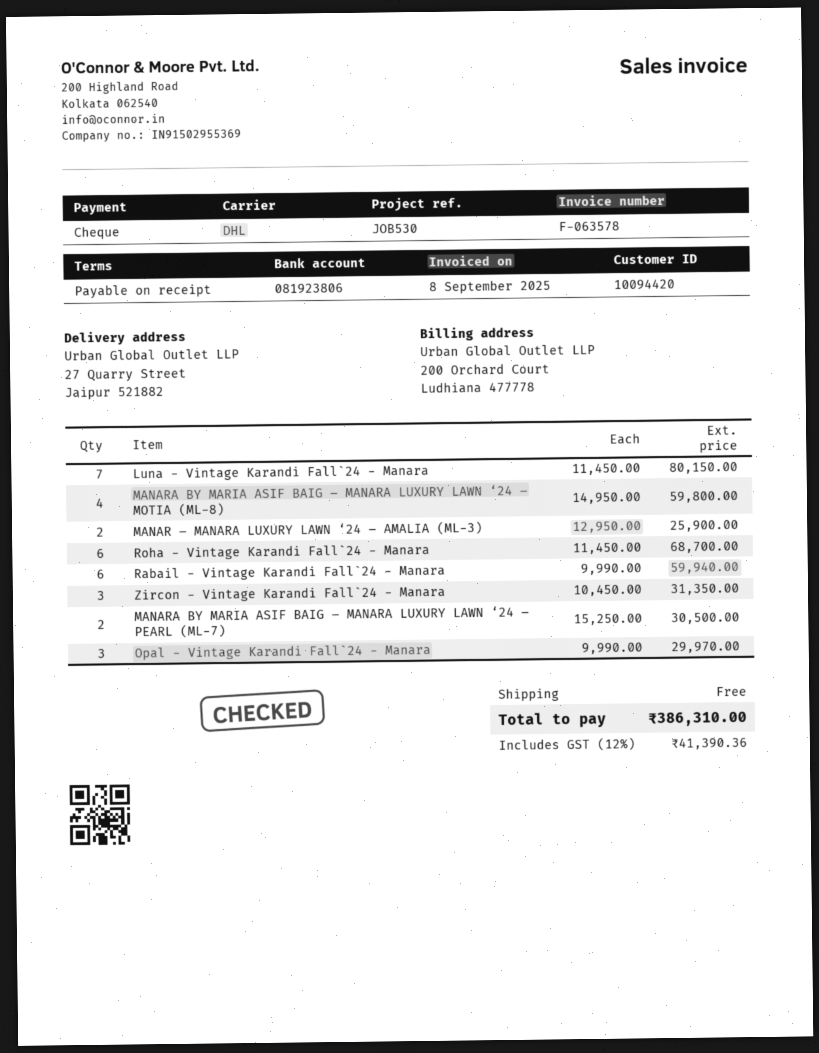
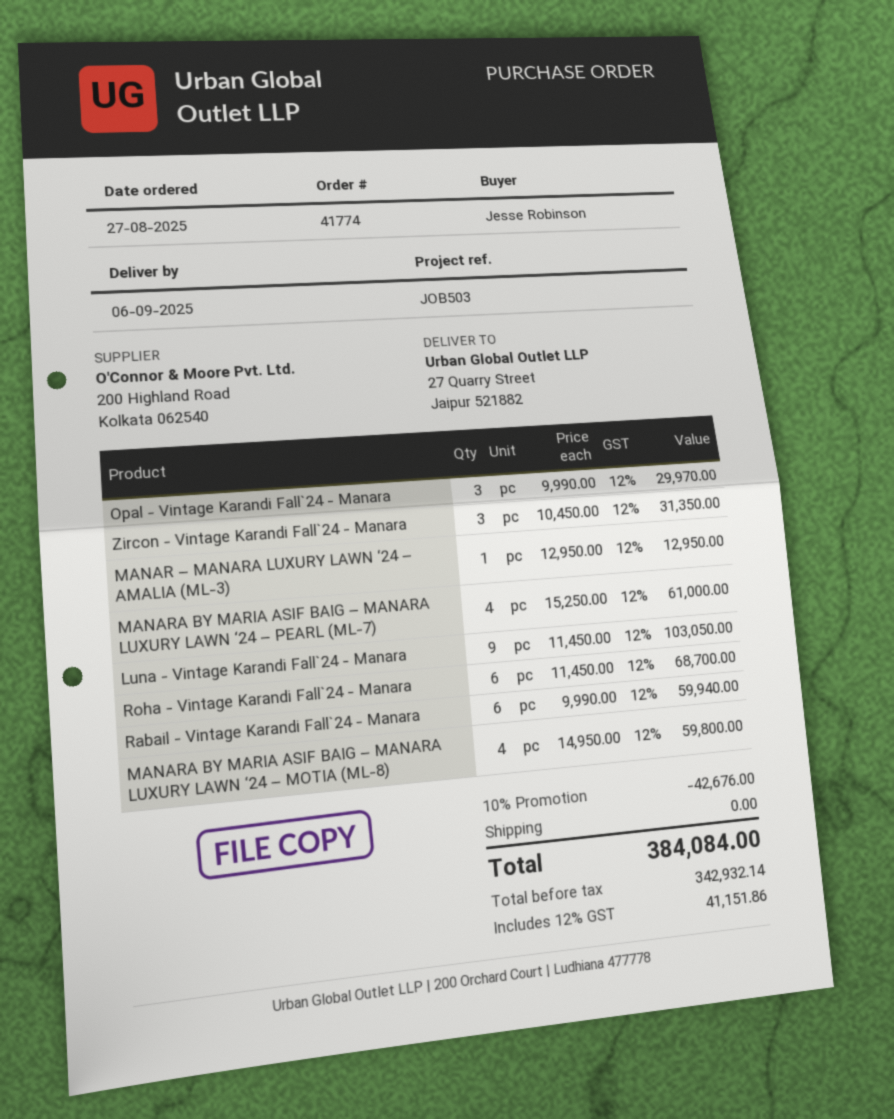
reference: JOB530 -> JOB503
Luna - Vintage Karandi Fall`24 - Manara: 7 x 11450.00 = 80150.00 -> 9 x 11450.00 = 103050.00
MANAR – MANARA LUXURY LAWN ‘24 – AMALIA (ML-3): 2 x 12950.00 = 25900.00 -> 1 x 12950.00 = 12950.00
MANARA BY MARIA ASIF BAIG – MANARA LUXURY LAWN ‘24 – PEARL (ML-7): 2 x 15250.00 = 30500.00 -> 4 x 15250.00 = 61000.00
discount: none -> 10% = 42676.00
tax: 12% = 41390.36 -> 12% = 41151.86
total: 386310.00 -> 384084.00

